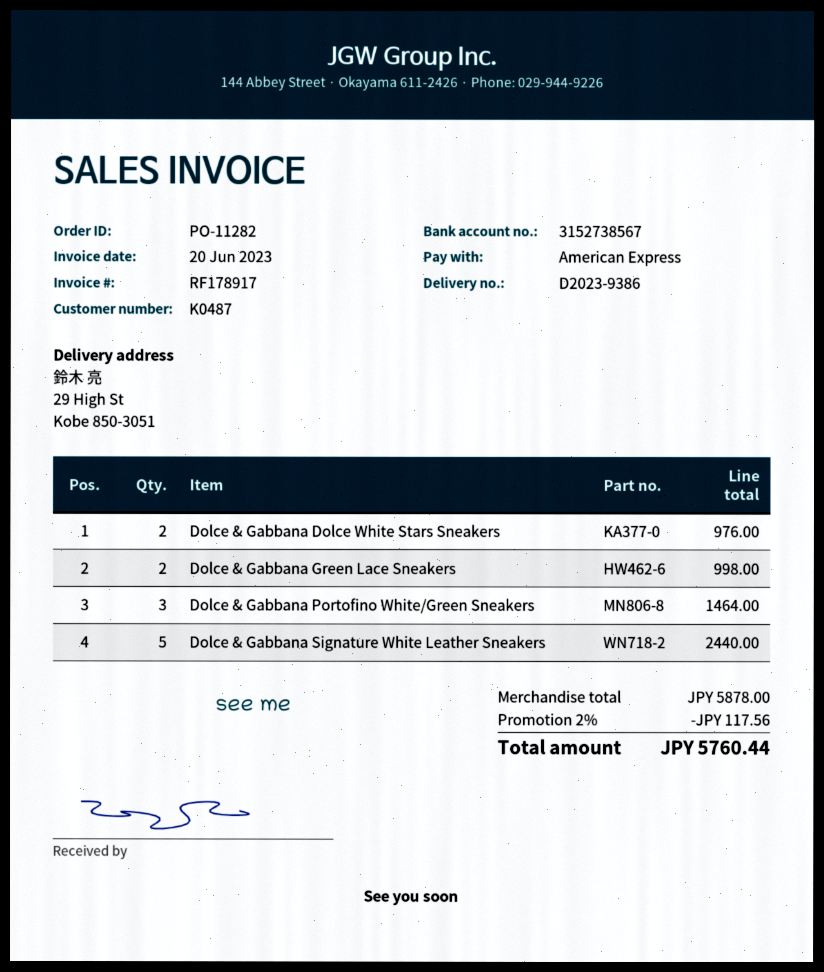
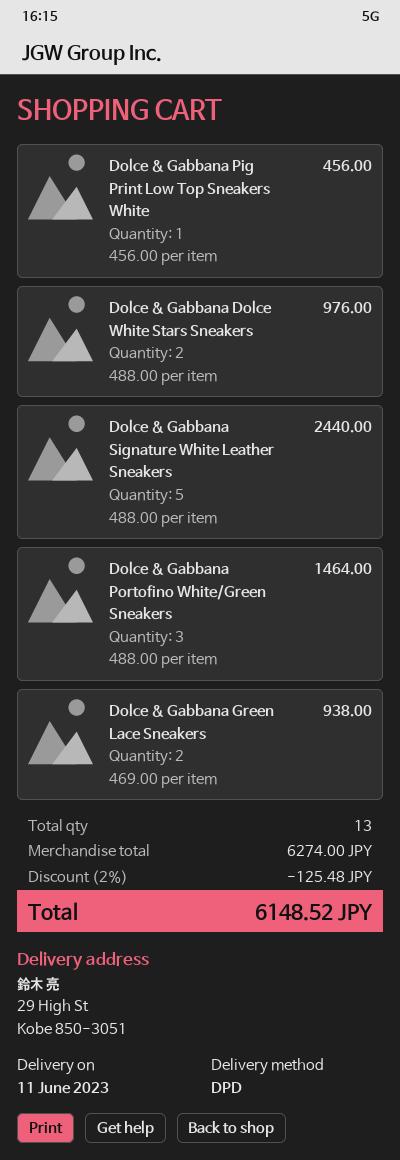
Dolce & Gabbana Green Lace Sneakers: 2 for 998.00 -> 2 for 938.00
Dolce & Gabbana Pig Print Low Top Sneakers White: none -> 1 for 456.00
subtotal: 5878.00 -> 6274.00
discount: 2% = 117.56 -> 2% = 125.48
total: 5760.44 -> 6148.52

